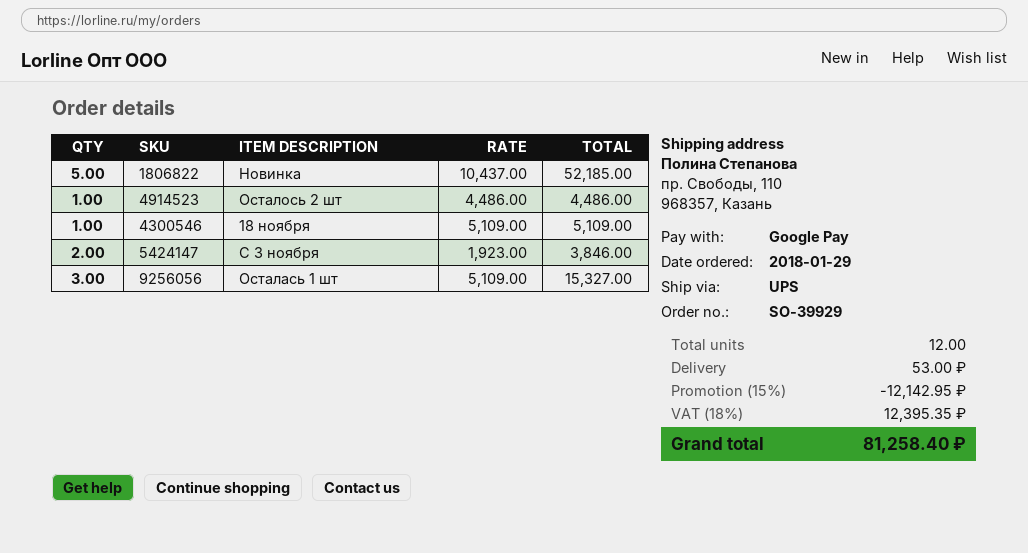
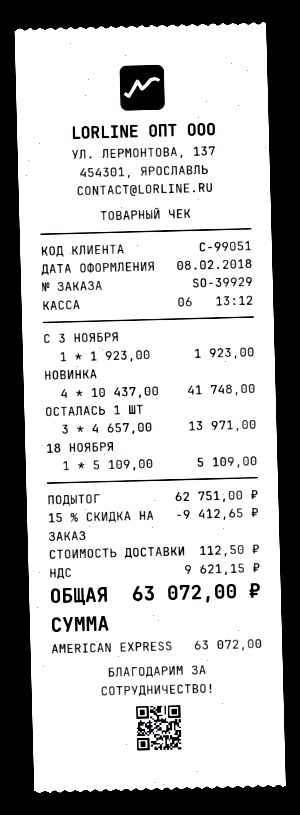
order date: 2018-01-29 -> 2018-02-08
payment method: Google Pay -> American Express
Новинка: 5 x 10437.00 = 52185.00 -> 4 x 10437.00 = 41748.00
Осталось 2 шт: 1 x 4486.00 = 4486.00 -> none
С 3 ноября: 2 x 1923.00 = 3846.00 -> 1 x 1923.00 = 1923.00
Осталась 1 шт: 3 x 5109.00 = 15327.00 -> 3 x 4657.00 = 13971.00
discount: 15% = 12142.95 -> 15% = 9412.65
shipping: 53.00 -> 112.50
tax: 12395.35 -> 9621.15
total: 81258.40 -> 63072.00

